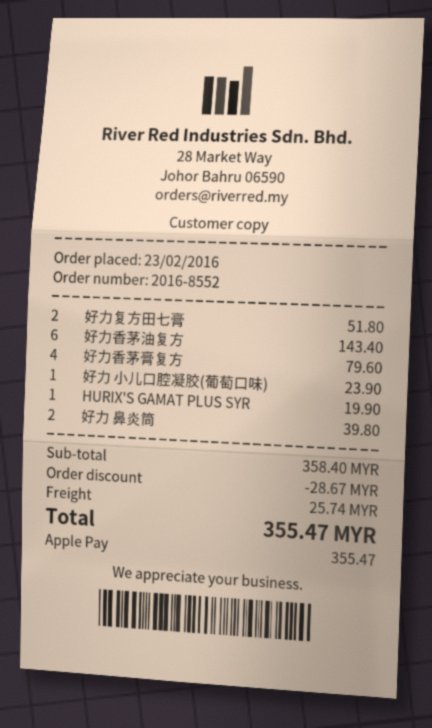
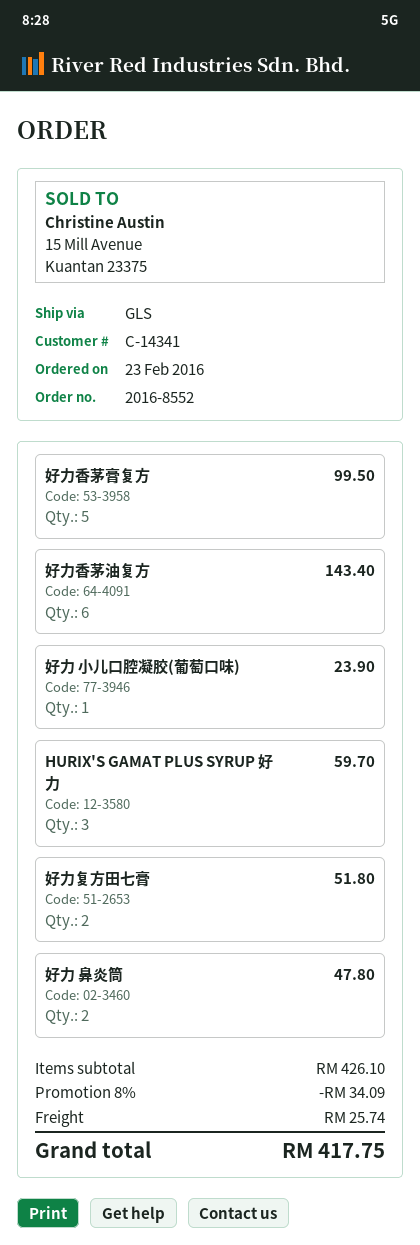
好力香茅膏复方: 4 for 79.60 -> 5 for 99.50
HURIX'S GAMAT PLUS SYR: 1 for 19.90 -> 3 for 59.70
好力 鼻炎筒: 2 for 39.80 -> 2 for 47.80
subtotal: 358.40 -> 426.10
discount: 28.67 -> 34.09
total: 355.47 -> 417.75

